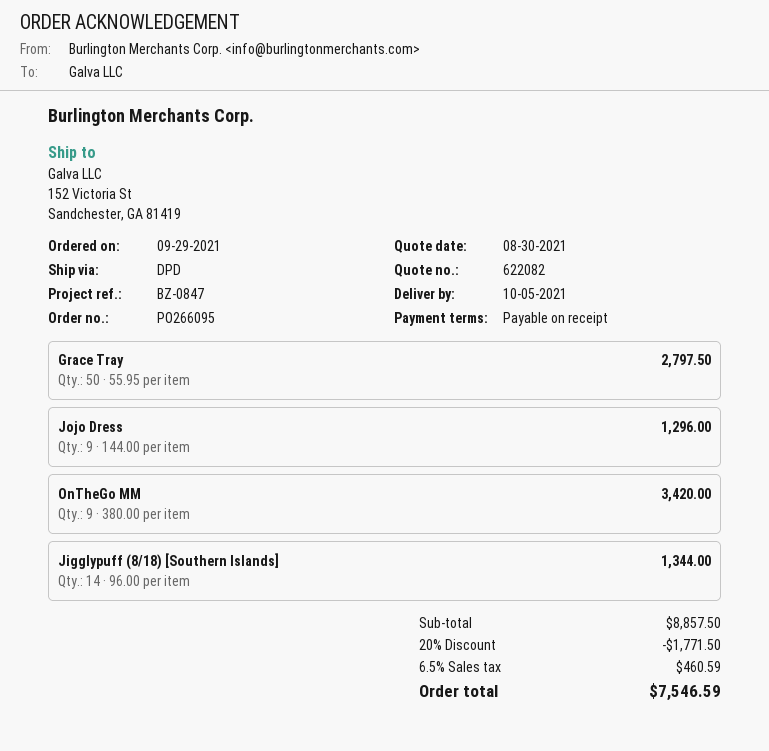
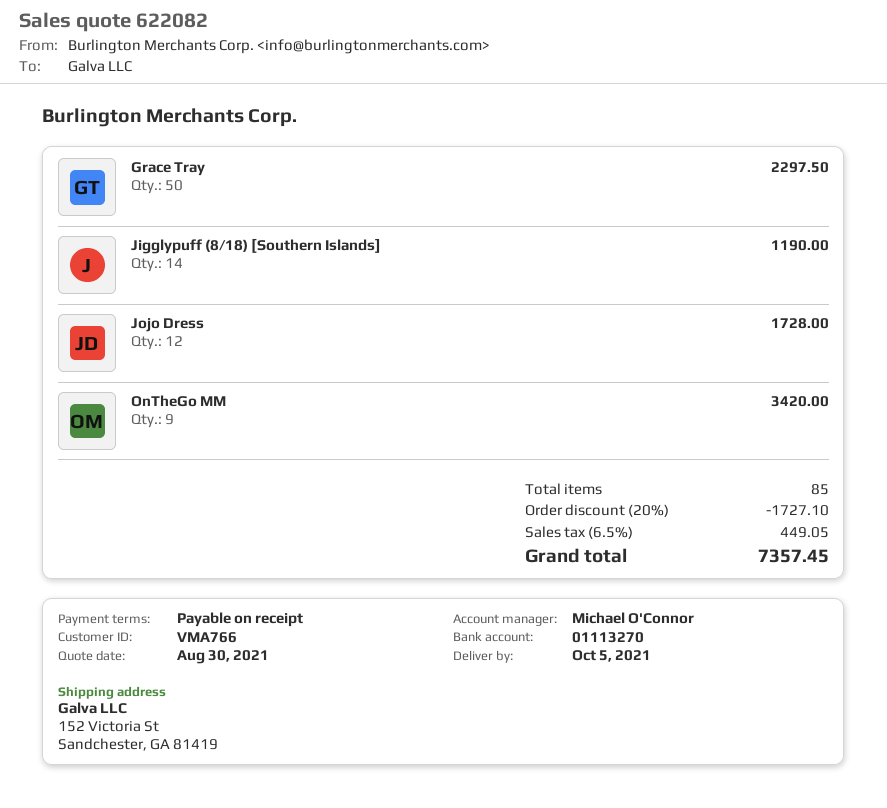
Grace Tray: 50 for 2797.50 -> 50 for 2297.50
Jojo Dress: 9 for 1296.00 -> 12 for 1728.00
Jigglypuff (8/18) [Southern Islands]: 14 for 1344.00 -> 14 for 1190.00
discount: 20% = 1771.50 -> 20% = 1727.10
tax: 6.5% = 460.59 -> 6.5% = 449.05
total: 7546.59 -> 7357.45

